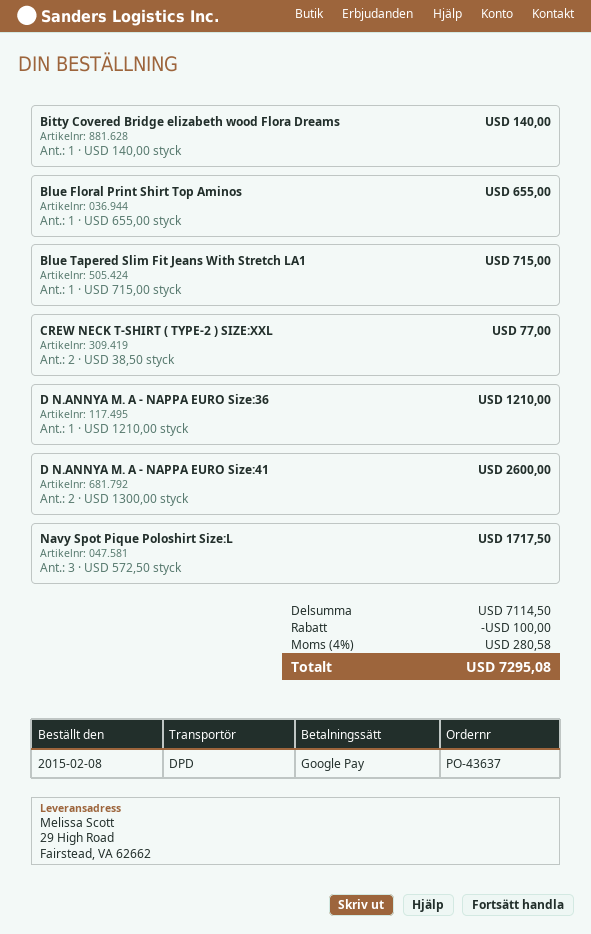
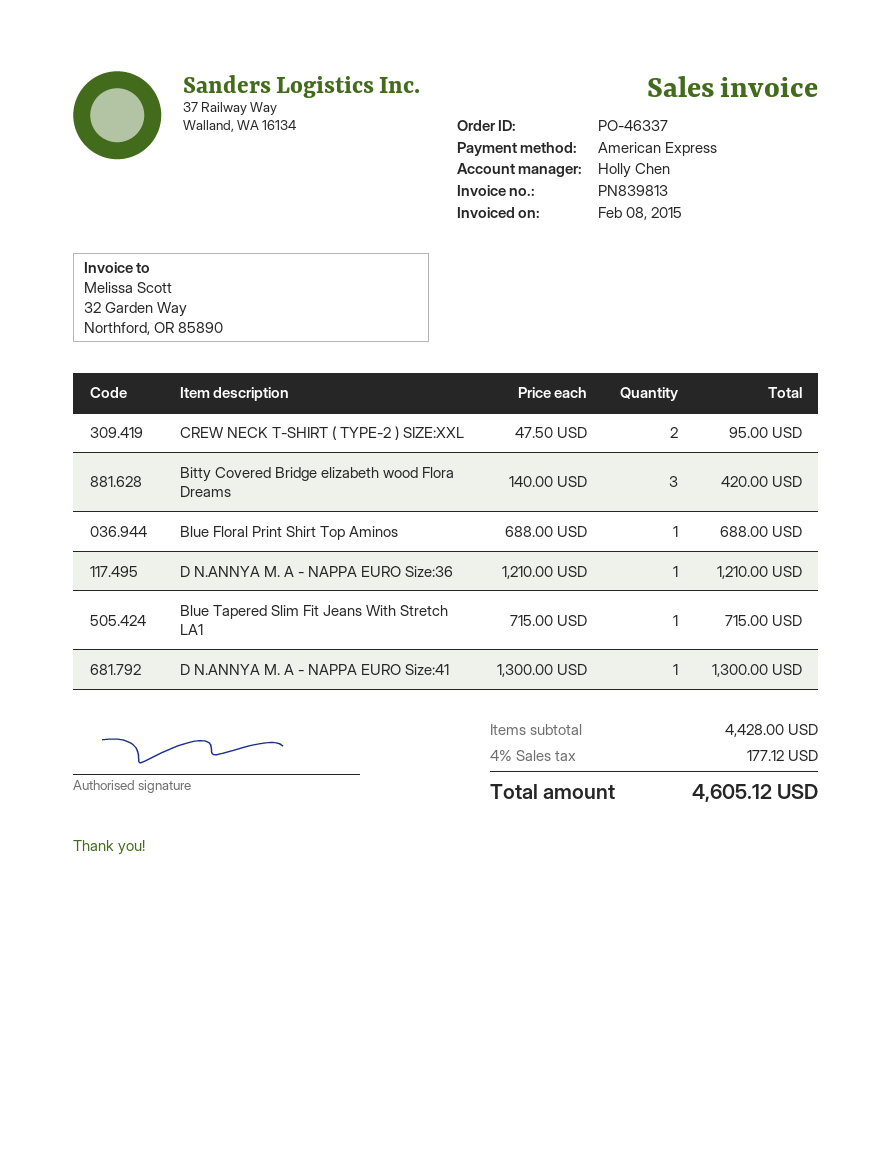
order number: PO-43637 -> PO-46337
payment method: Google Pay -> American Express
Bitty Covered Bridge elizabeth wood Flora Dreams: 1 x 140.00 = 140.00 -> 3 x 140.00 = 420.00
Blue Floral Print Shirt Top Aminos: 1 x 655.00 = 655.00 -> 1 x 688.00 = 688.00
CREW NECK T-SHIRT ( TYPE-2 ) SIZE:XXL: 2 x 38.50 = 77.00 -> 2 x 47.50 = 95.00
D N.ANNYA M. A - NAPPA EURO Size:41: 2 x 1300.00 = 2600.00 -> 1 x 1300.00 = 1300.00
Navy Spot Pique Poloshirt Size:L: 3 x 572.50 = 1717.50 -> none
subtotal: 7114.50 -> 4428.00
discount: 100.00 -> none
tax: 4% = 280.58 -> 4% = 177.12
total: 7295.08 -> 4605.12

